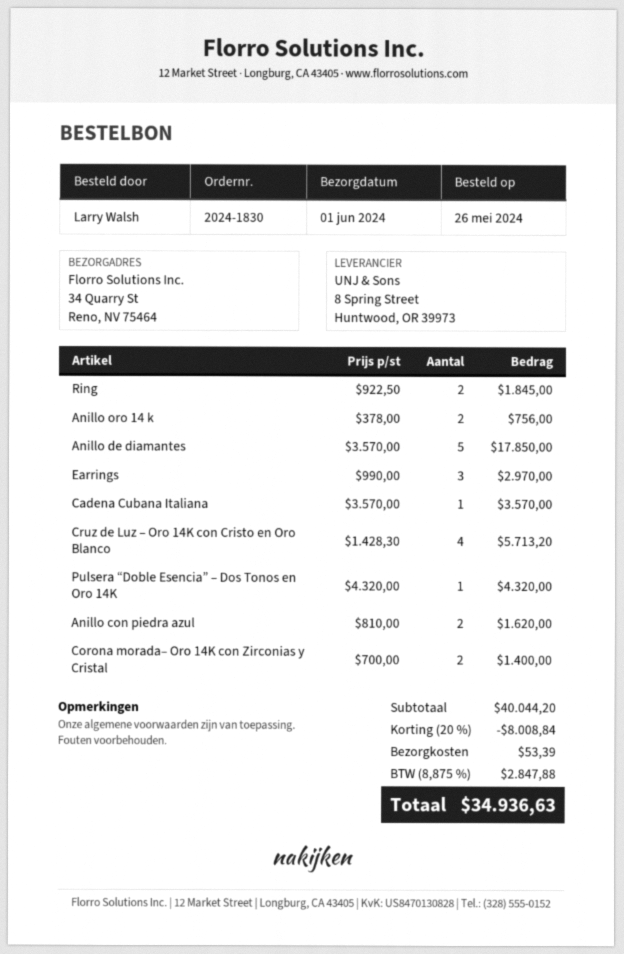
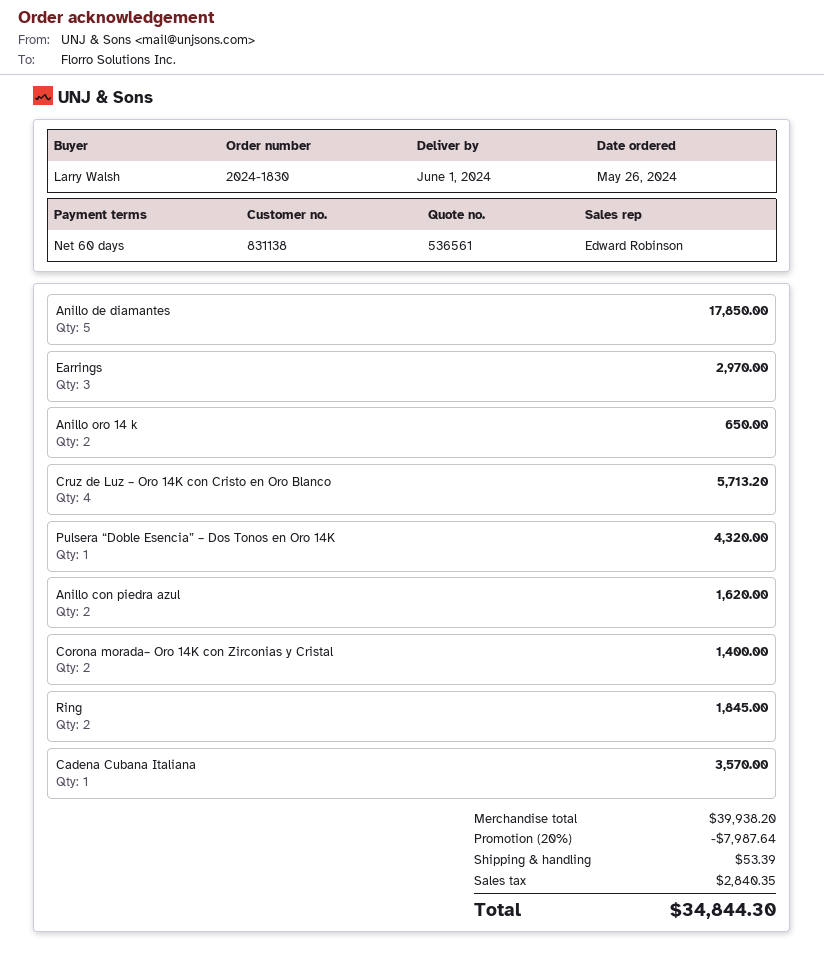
Anillo oro 14 k: 2 for 756.00 -> 2 for 650.00
subtotal: 40044.20 -> 39938.20
discount: 20% = 8008.84 -> 20% = 7987.64
tax: 2847.88 -> 2840.35
total: 34936.63 -> 34844.30

